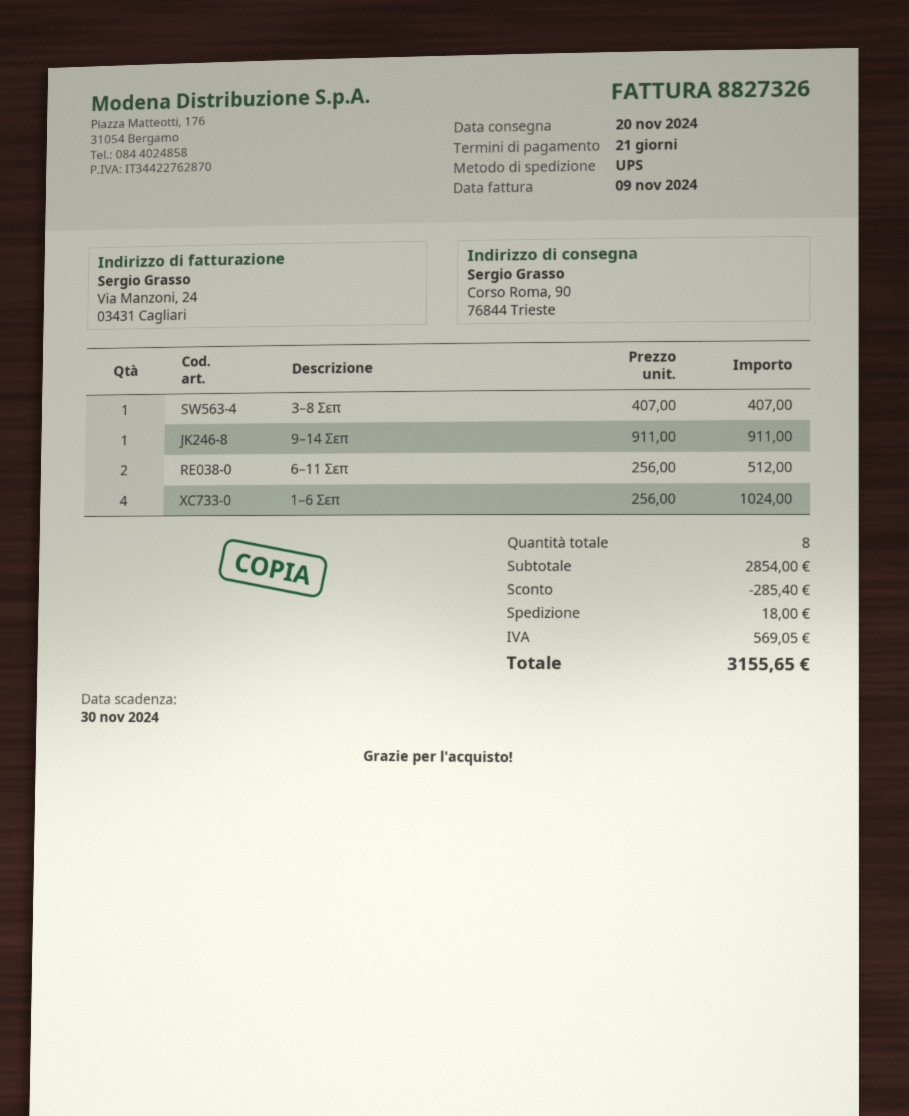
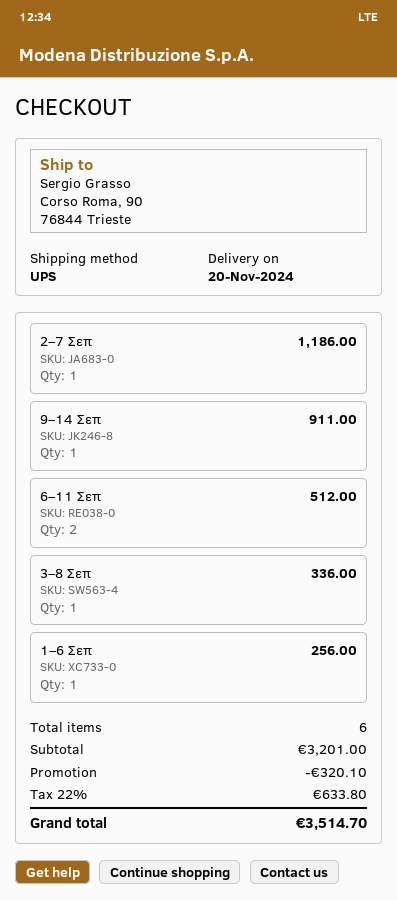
3–8 Σεπ: 1 for 407.00 -> 1 for 336.00
1–6 Σεπ: 4 for 1024.00 -> 1 for 256.00
2–7 Σεπ: none -> 1 for 1186.00
total quantity: 8 -> 6
subtotal: 2854.00 -> 3201.00
discount: 285.40 -> 320.10
shipping: 18.00 -> none
tax: 569.05 -> 633.80
total: 3155.65 -> 3514.70

